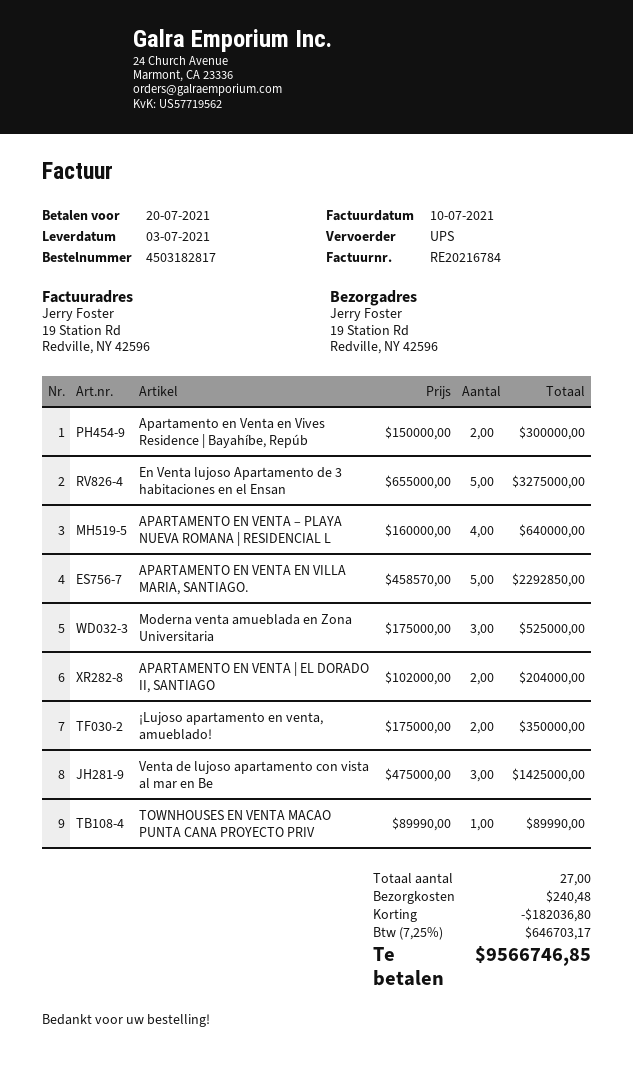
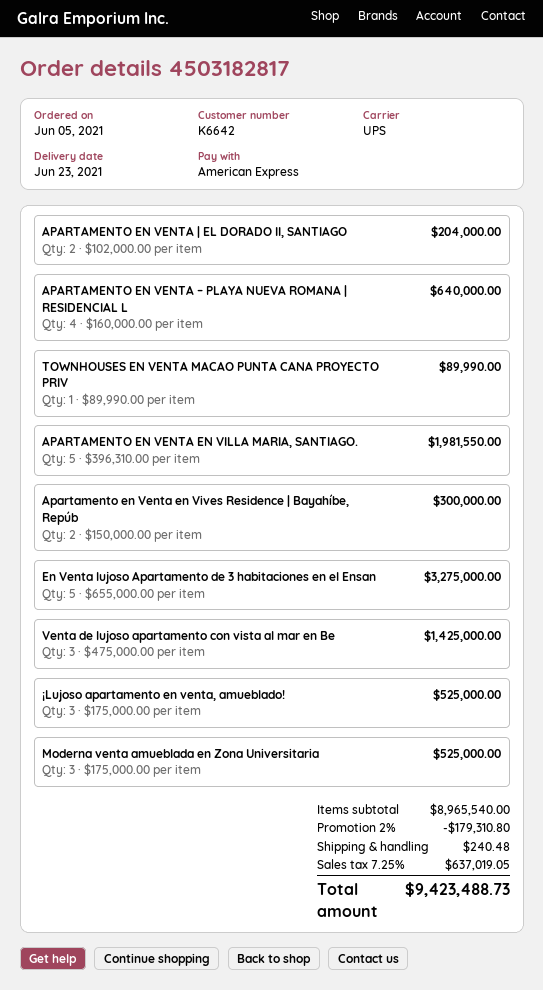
delivery date: 2021-07-03 -> 2021-06-23
APARTAMENTO EN VENTA EN VILLA MARIA, SANTIAGO.: 5 x 458570.00 = 2292850.00 -> 5 x 396310.00 = 1981550.00
¡Lujoso apartamento en venta, amueblado!: 2 x 175000.00 = 350000.00 -> 3 x 175000.00 = 525000.00
discount: 182036.80 -> 179310.80
tax: 7.25% = 646703.17 -> 7.25% = 637019.05
total: 9566746.85 -> 9423488.73

